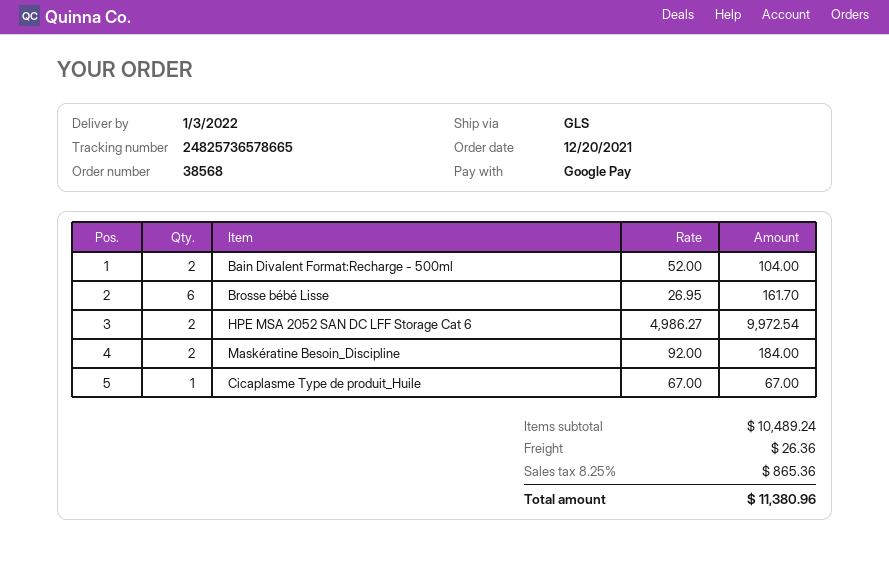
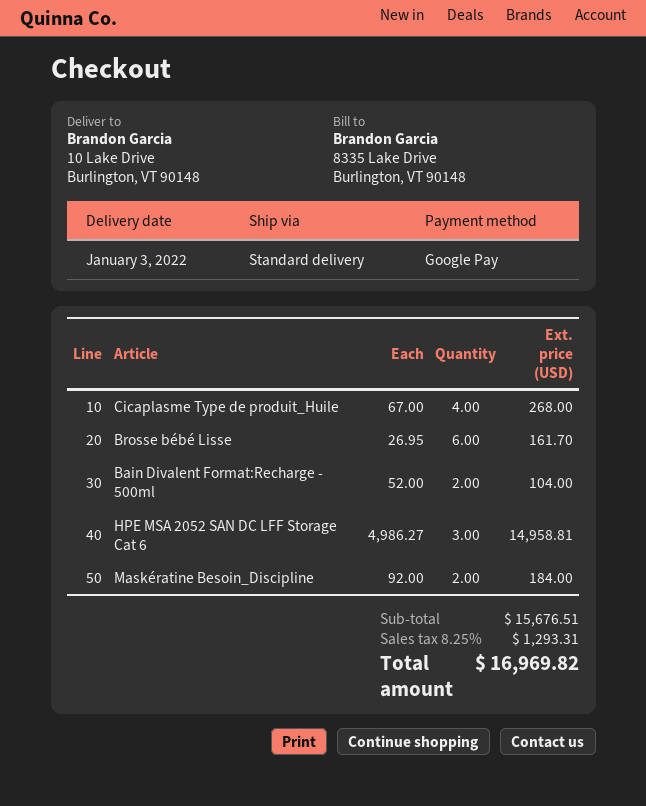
shipping method: GLS -> standard
HPE MSA 2052 SAN DC LFF Storage Cat 6: 2 x 4986.27 = 9972.54 -> 3 x 4986.27 = 14958.81
Cicaplasme Type de produit_Huile: 1 x 67.00 = 67.00 -> 4 x 67.00 = 268.00
subtotal: 10489.24 -> 15676.51
shipping: 26.36 -> none
tax: 8.25% = 865.36 -> 8.25% = 1293.31
total: 11380.96 -> 16969.82

